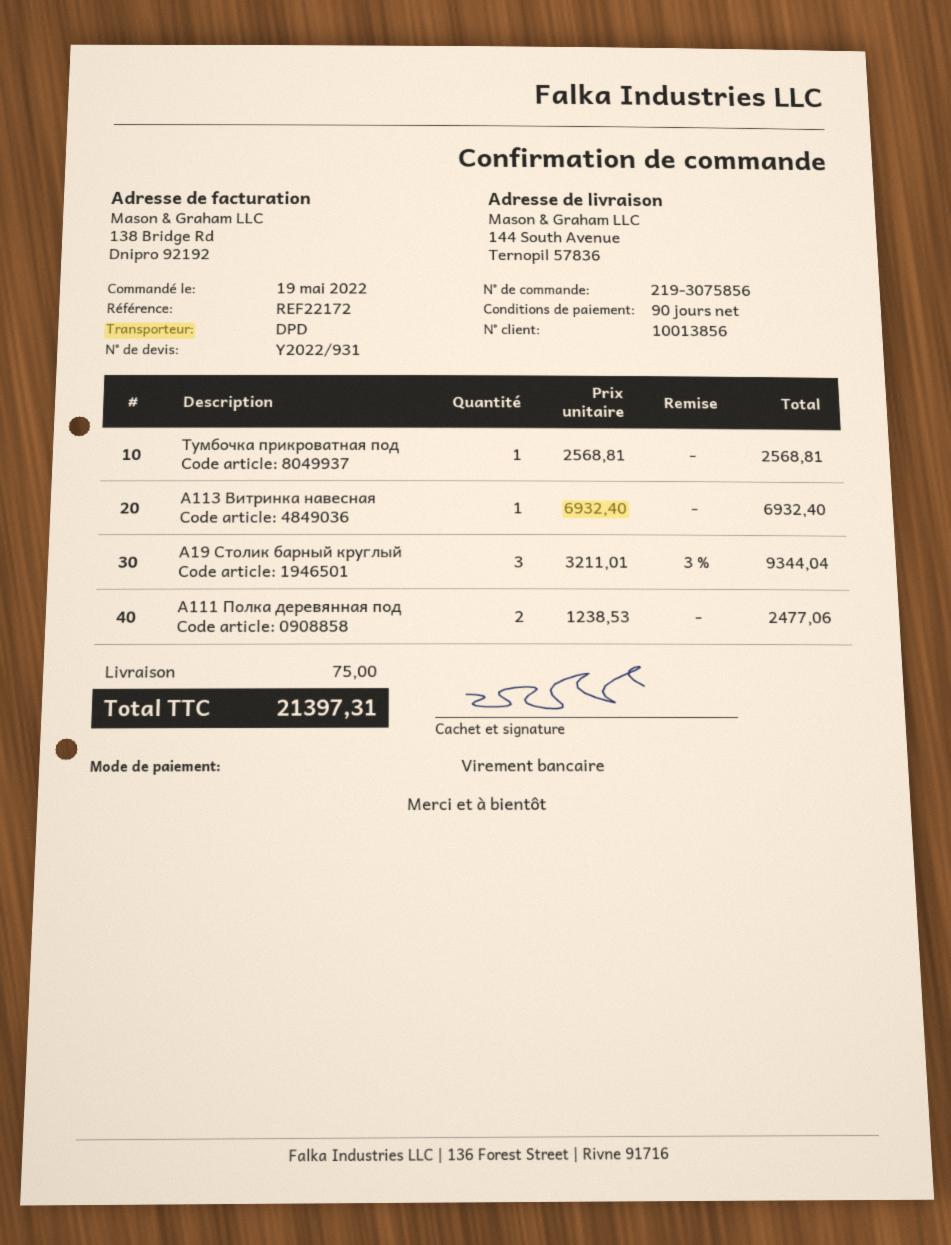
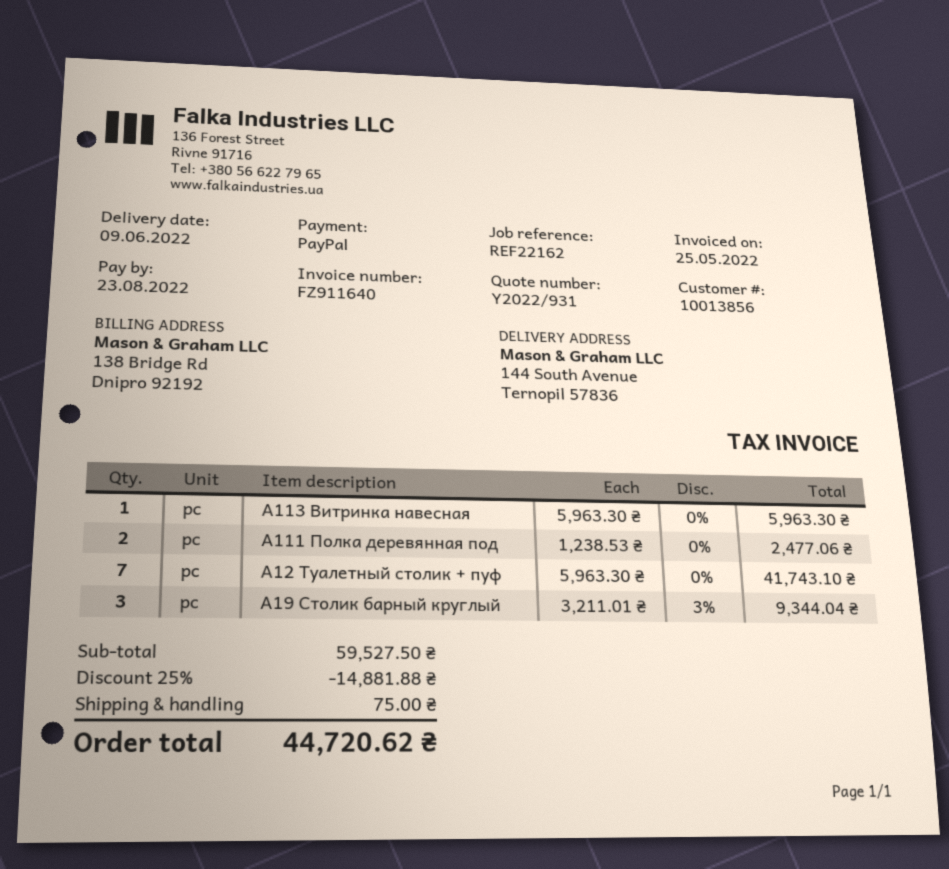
reference: REF22172 -> REF22162
payment method: bank transfer -> PayPal
Тумбочка прикроватная под: 1 x 2568.81 = 2568.81 -> none
А113 Витринка навесная: 1 x 6932.40 = 6932.40 -> 1 x 5963.30 = 5963.30
А12 Туалетный столик + пуф: none -> 7 x 5963.30 = 41743.10
discount: none -> 25% = 14881.88
total: 21397.31 -> 44720.62

